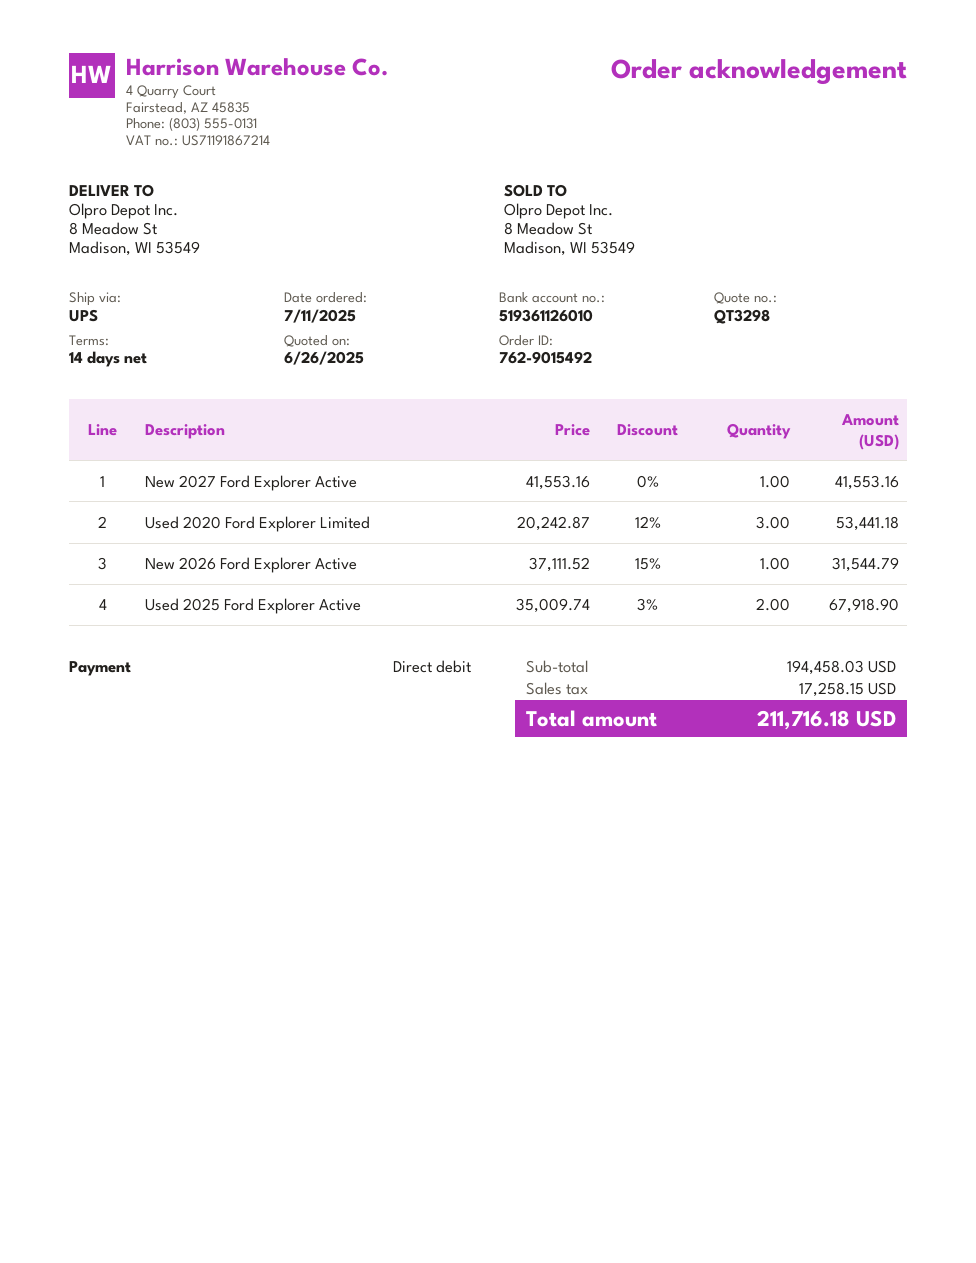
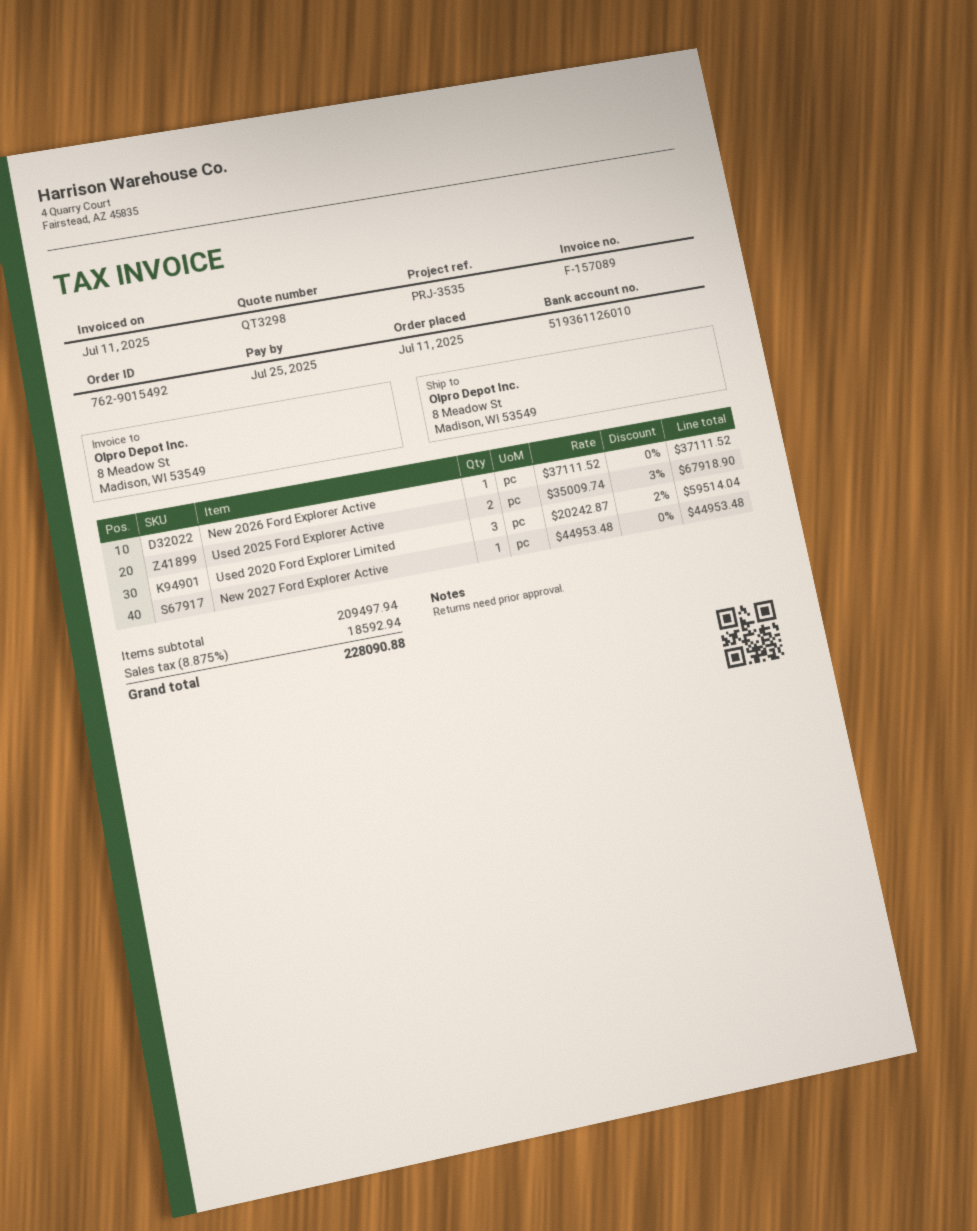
New 2027 Ford Explorer Active: 1 x 41553.16 = 41553.16 -> 1 x 44953.48 = 44953.48
Used 2020 Ford Explorer Limited: 3 x 20242.87 - 12% = 53441.18 -> 3 x 20242.87 - 2% = 59514.04
New 2026 Ford Explorer Active: 1 x 37111.52 - 15% = 31544.79 -> 1 x 37111.52 = 37111.52
subtotal: 194458.03 -> 209497.94
tax: 17258.15 -> 18592.94
total: 211716.18 -> 228090.88

